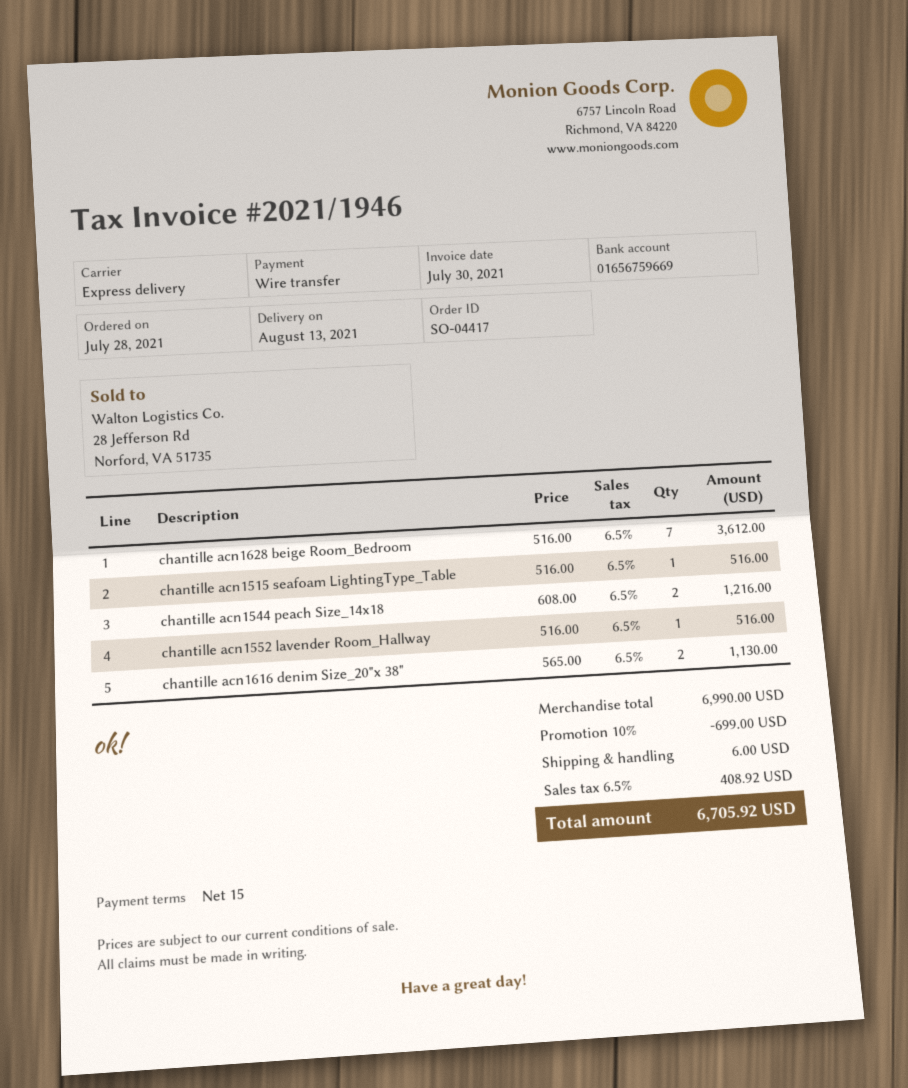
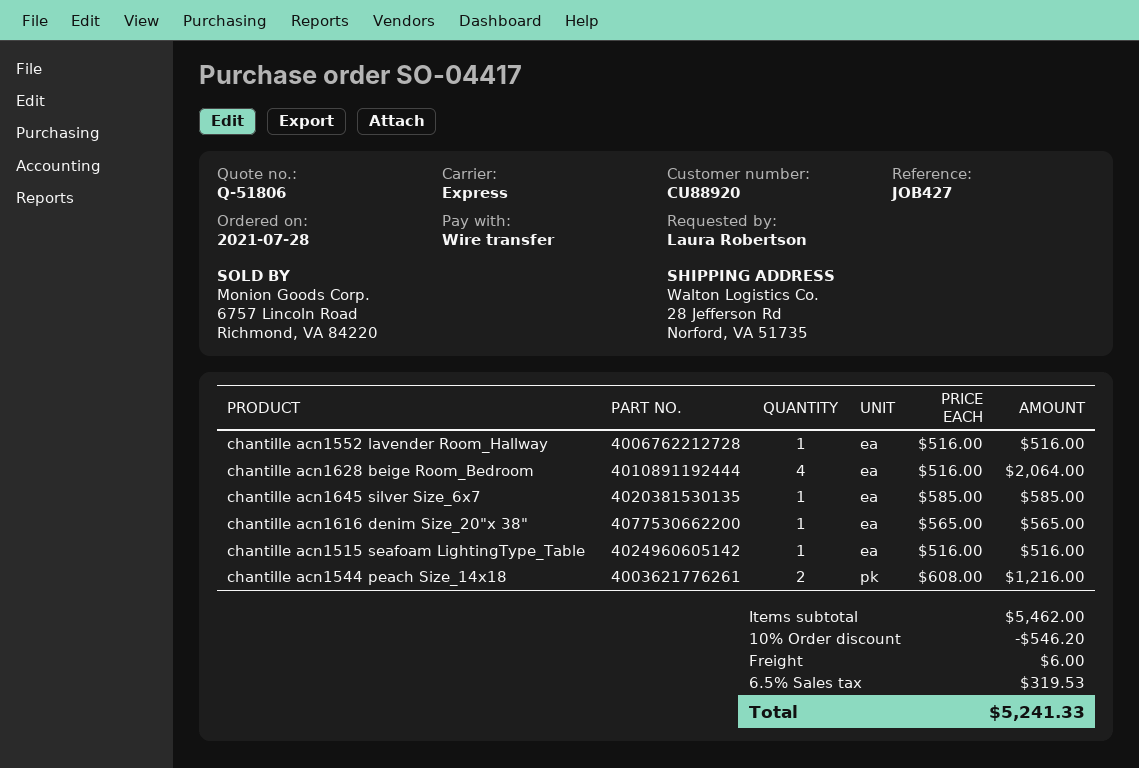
chantille acn1628 beige Room_Bedroom: 7 x 516.00 = 3612.00 -> 4 x 516.00 = 2064.00
chantille acn1616 denim Size_20"x 38": 2 x 565.00 = 1130.00 -> 1 x 565.00 = 565.00
chantille acn1645 silver Size_6x7: none -> 1 x 585.00 = 585.00
subtotal: 6990.00 -> 5462.00
discount: 10% = 699.00 -> 10% = 546.20
tax: 6.5% = 408.92 -> 6.5% = 319.53
total: 6705.92 -> 5241.33

